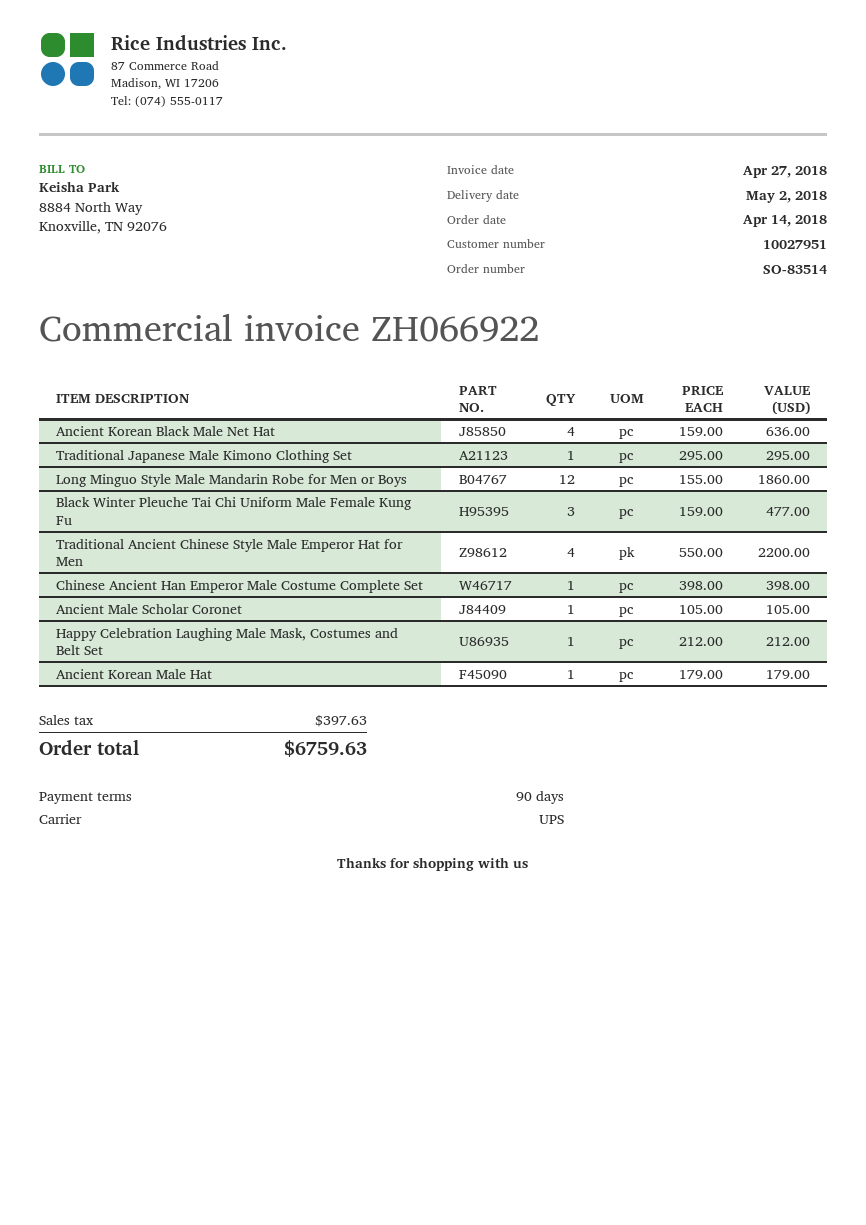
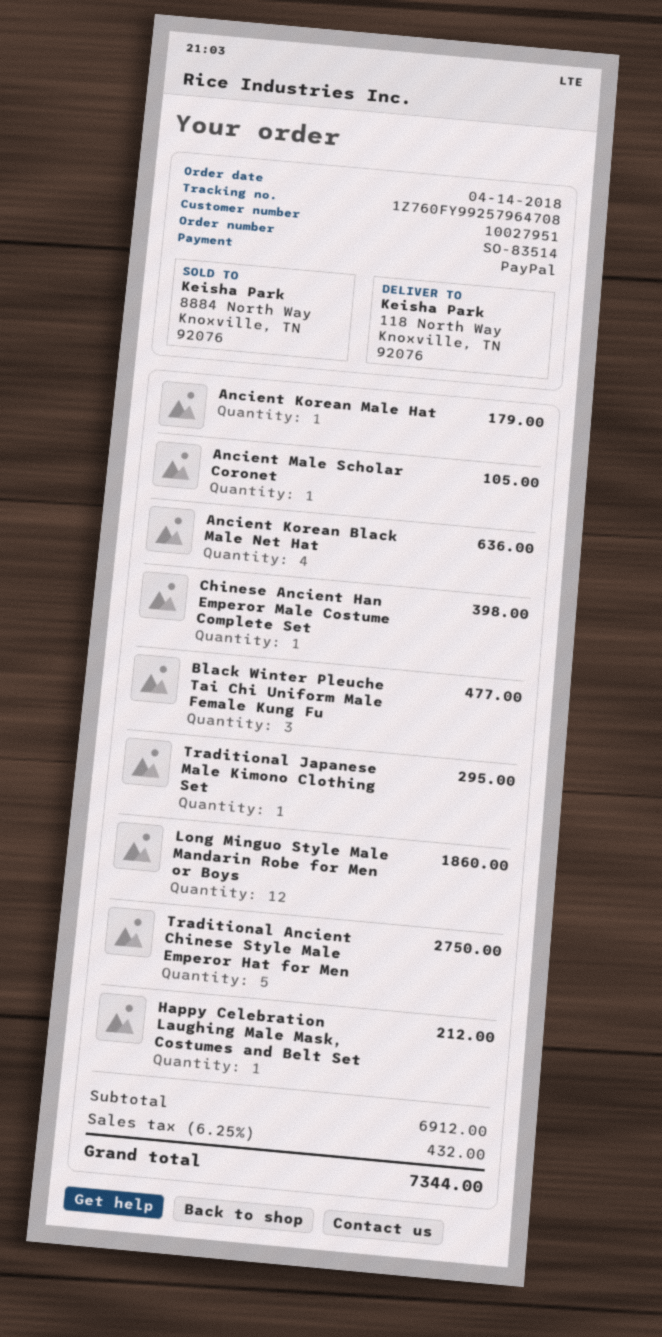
Traditional Ancient Chinese Style Male Emperor Hat for Men: 4 for 2200.00 -> 5 for 2750.00
tax: 397.63 -> 432.00
total: 6759.63 -> 7344.00

